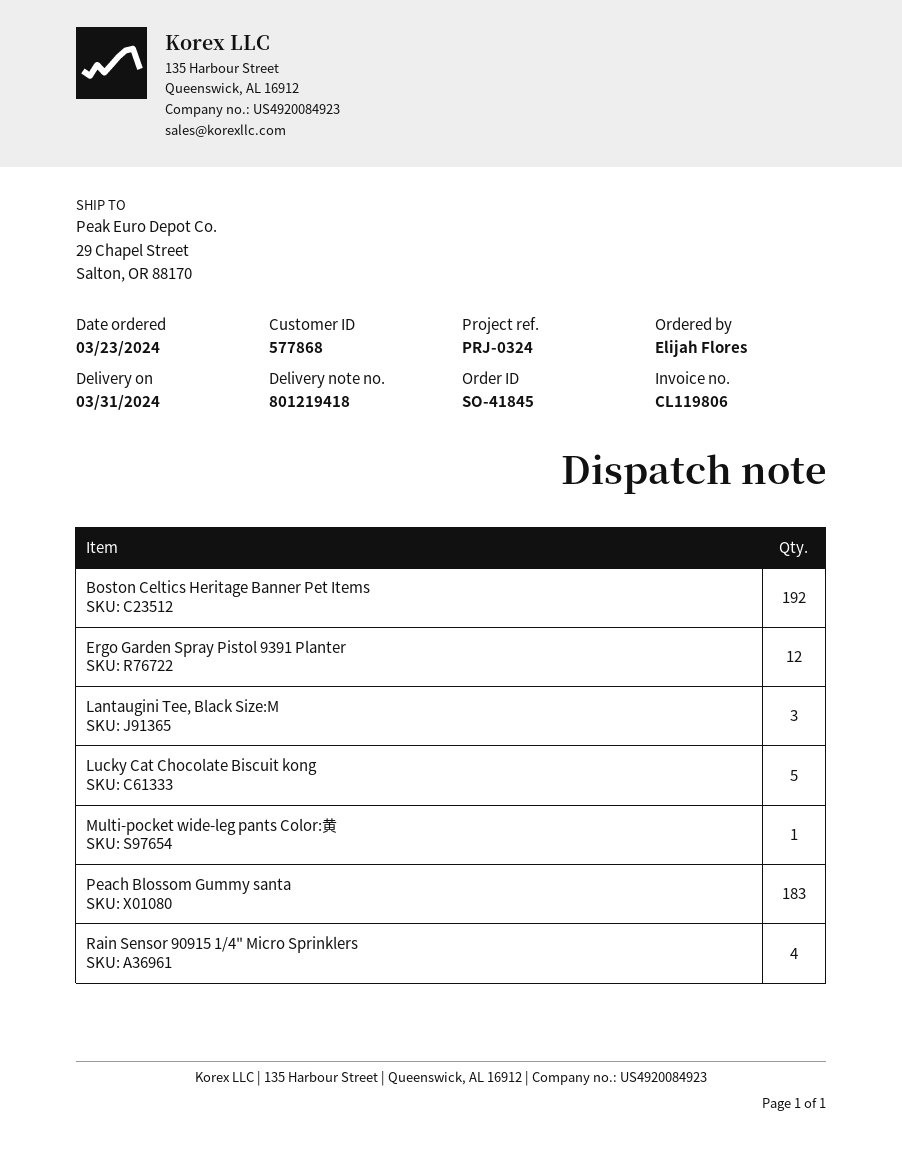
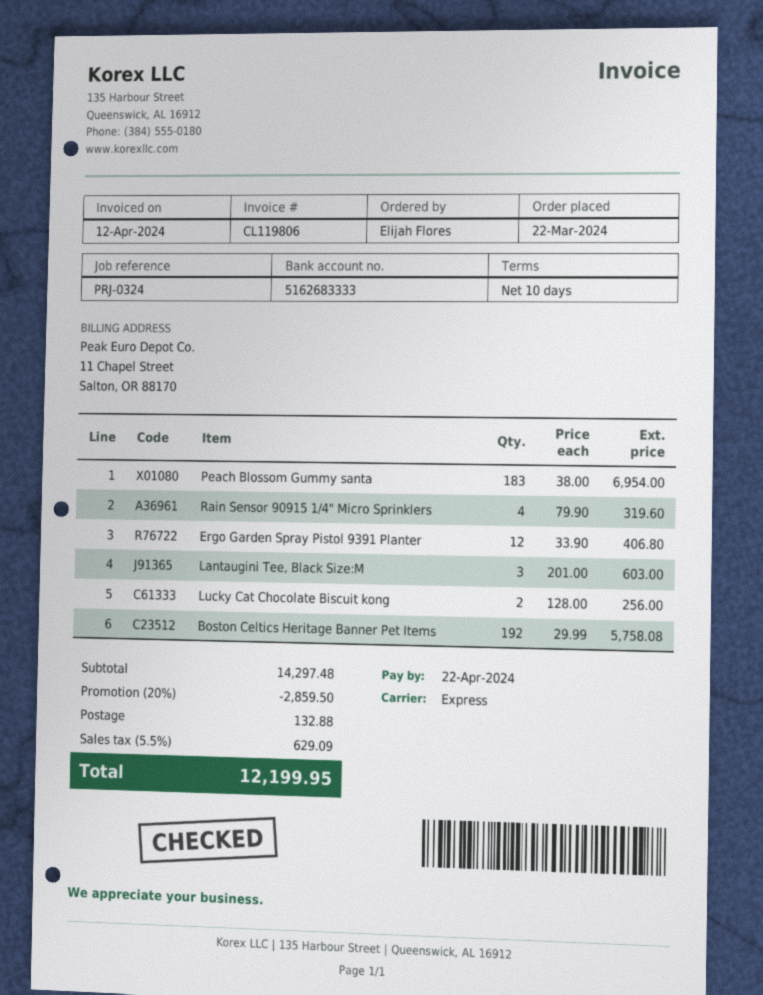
order date: 2024-03-23 -> 2024-03-22
Lucky Cat Chocolate Biscuit kong: 5 -> 2
Multi-pocket wide-leg pants Color:黄: 1 -> none

